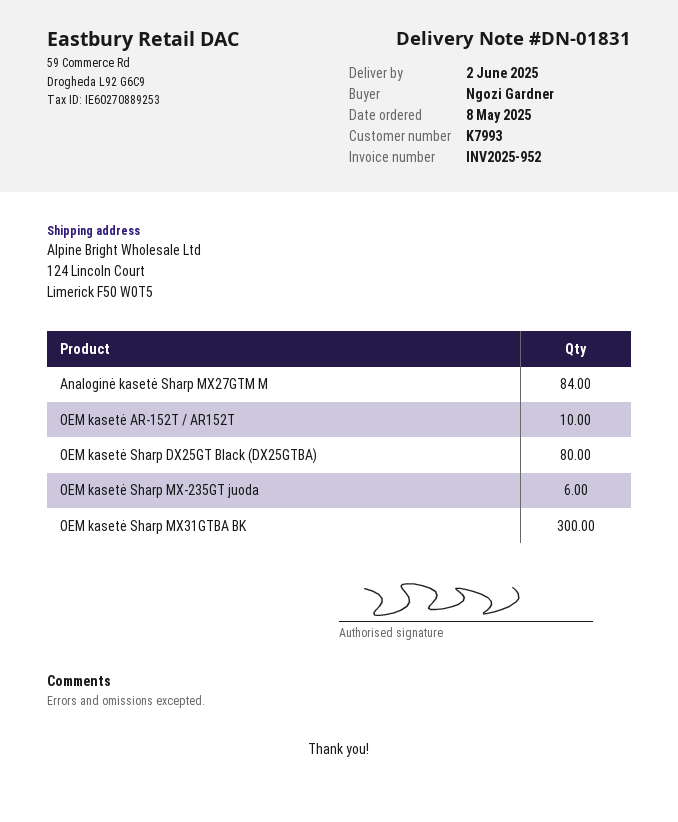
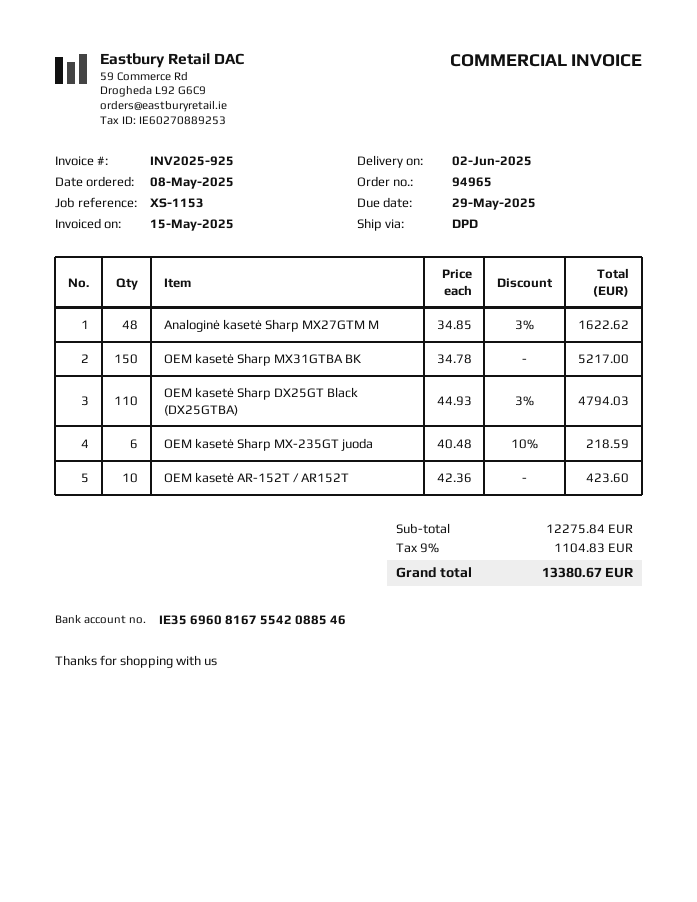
invoice number: INV2025-952 -> INV2025-925
Analoginė kasetė Sharp MX27GTM M: 84 -> 48
OEM kasetė Sharp DX25GT Black (DX25GTBA): 80 -> 110
OEM kasetė Sharp MX31GTBA BK: 300 -> 150

